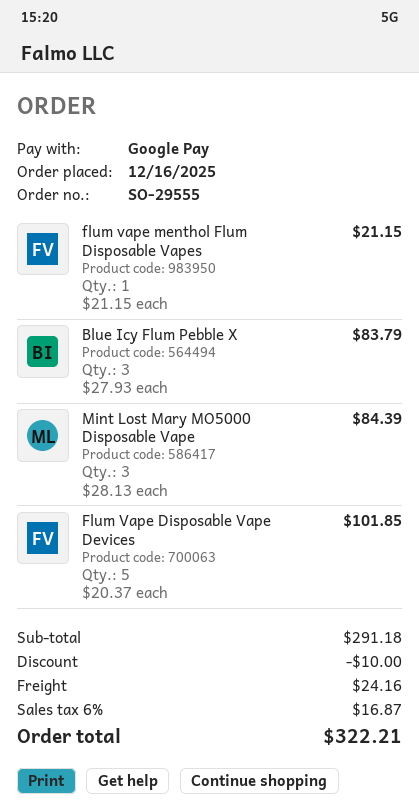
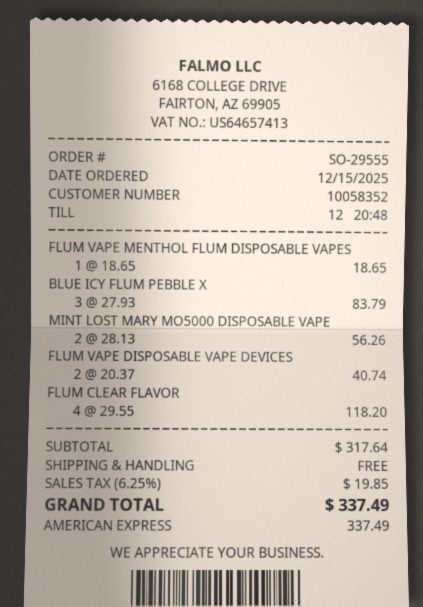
order date: 2025-12-16 -> 2025-12-15
payment method: Google Pay -> American Express
flum vape menthol Flum Disposable Vapes: 1 x 21.15 = 21.15 -> 1 x 18.65 = 18.65
Mint Lost Mary MO5000 Disposable Vape: 3 x 28.13 = 84.39 -> 2 x 28.13 = 56.26
Flum Vape Disposable Vape Devices: 5 x 20.37 = 101.85 -> 2 x 20.37 = 40.74
FLUM CLEAR FLAVOR: none -> 4 x 29.55 = 118.20
subtotal: 291.18 -> 317.64
discount: 10.00 -> none
shipping: 24.16 -> 0.00
tax: 6% = 16.87 -> 6.25% = 19.85
total: 322.21 -> 337.49

